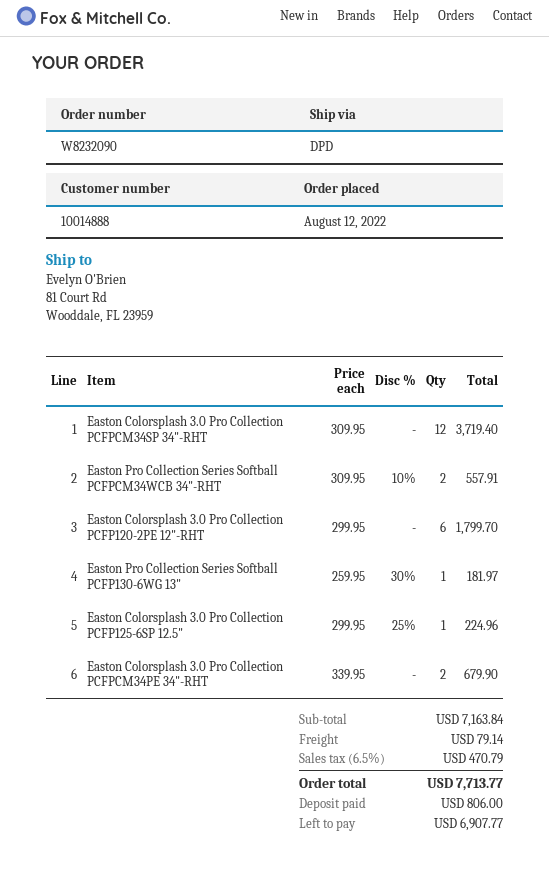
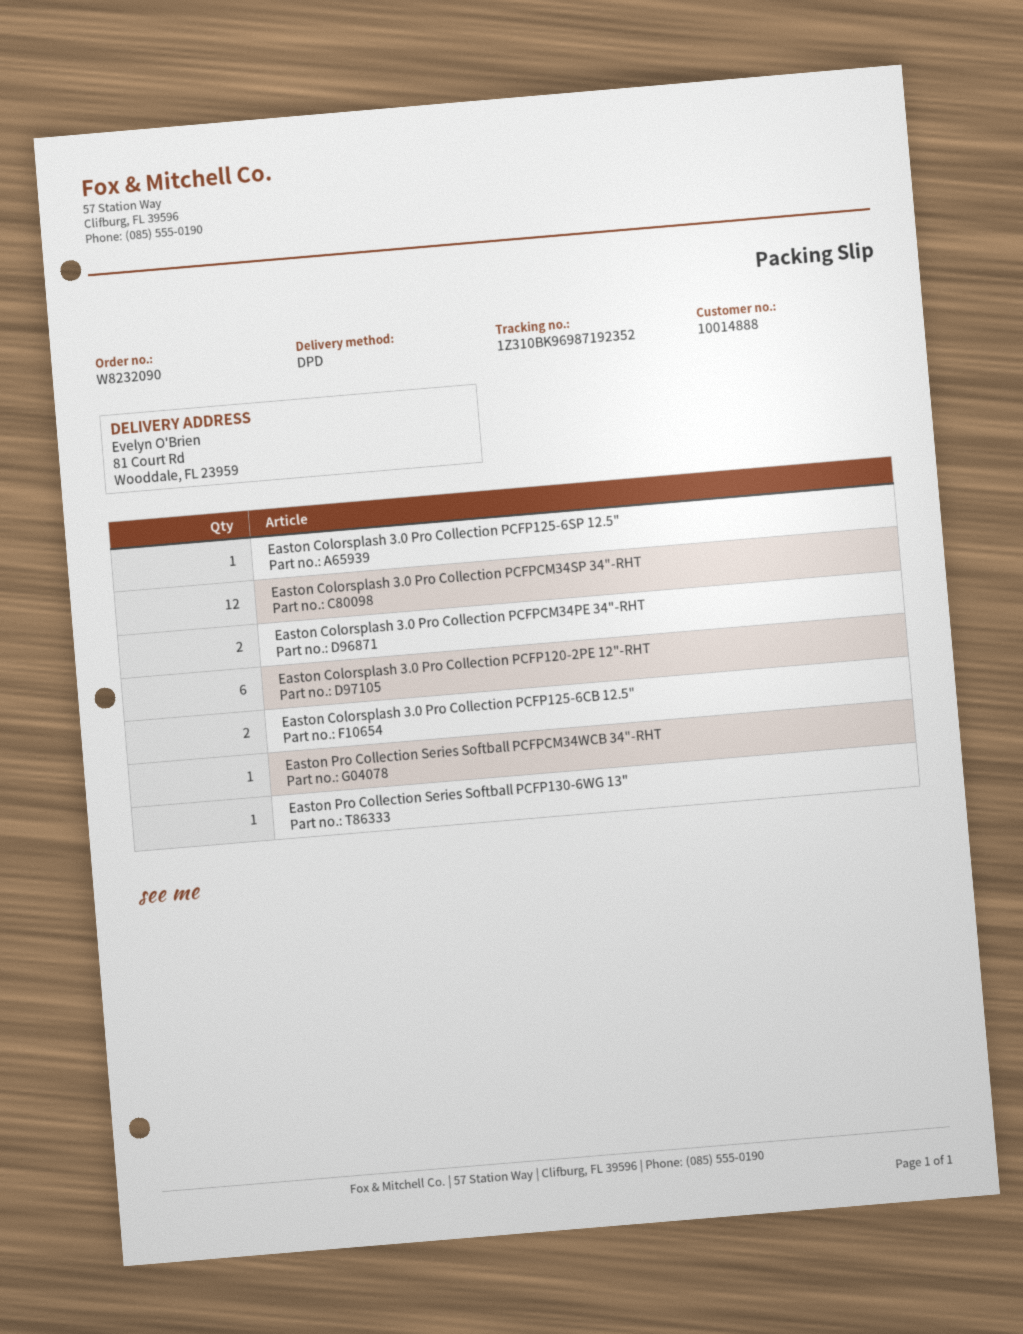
Easton Pro Collection Series Softball PCFPCM34WCB 34"-RHT: 2 -> 1
Easton Colorsplash 3.0 Pro Collection PCFP125-6CB 12.5": none -> 2

